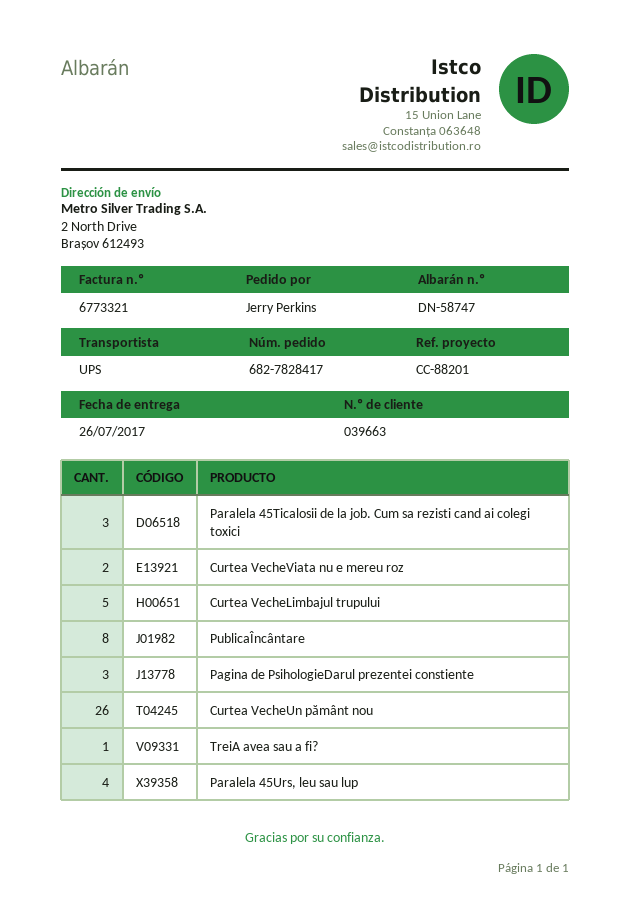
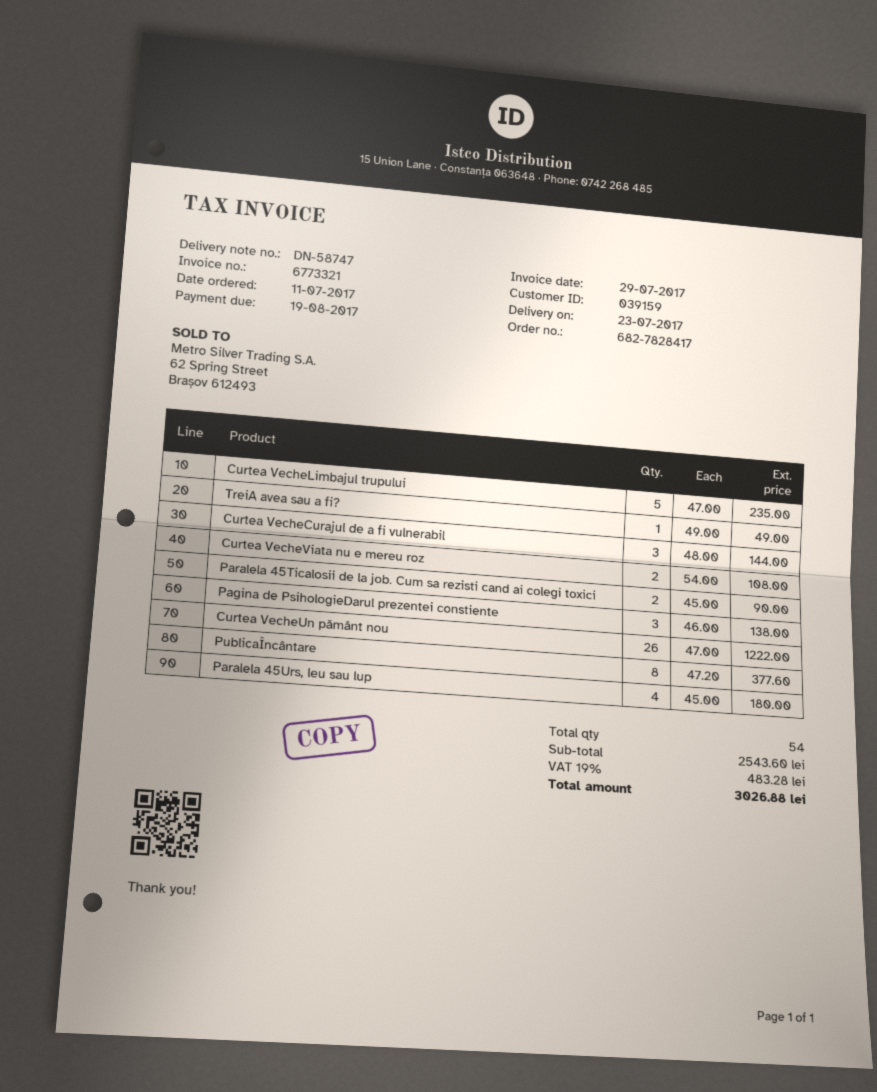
delivery date: 2017-07-26 -> 2017-07-23
customer number: 039663 -> 039159
Paralela 45Ticalosii de la job. Cum sa rezisti cand ai colegi toxici: 3 -> 2
Curtea VecheCurajul de a fi vulnerabil: none -> 3

